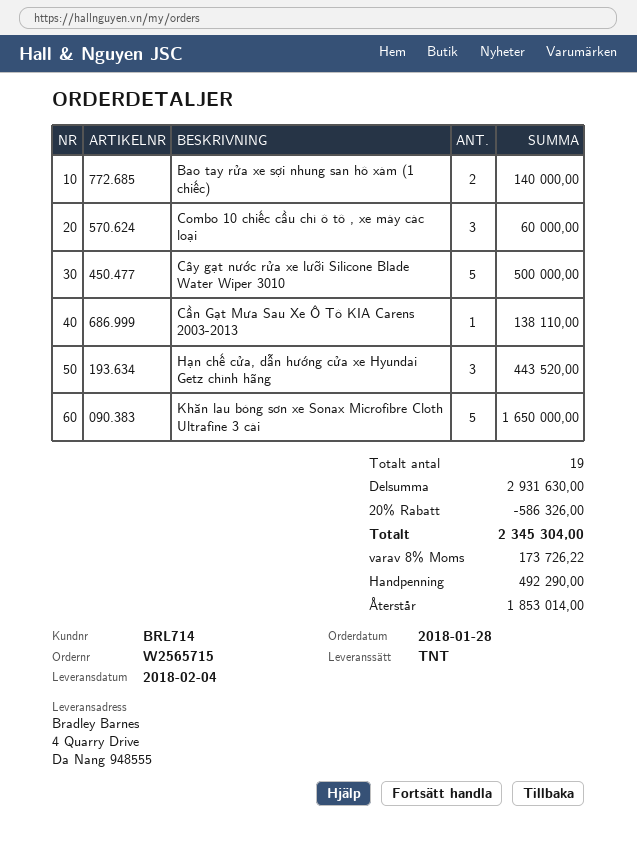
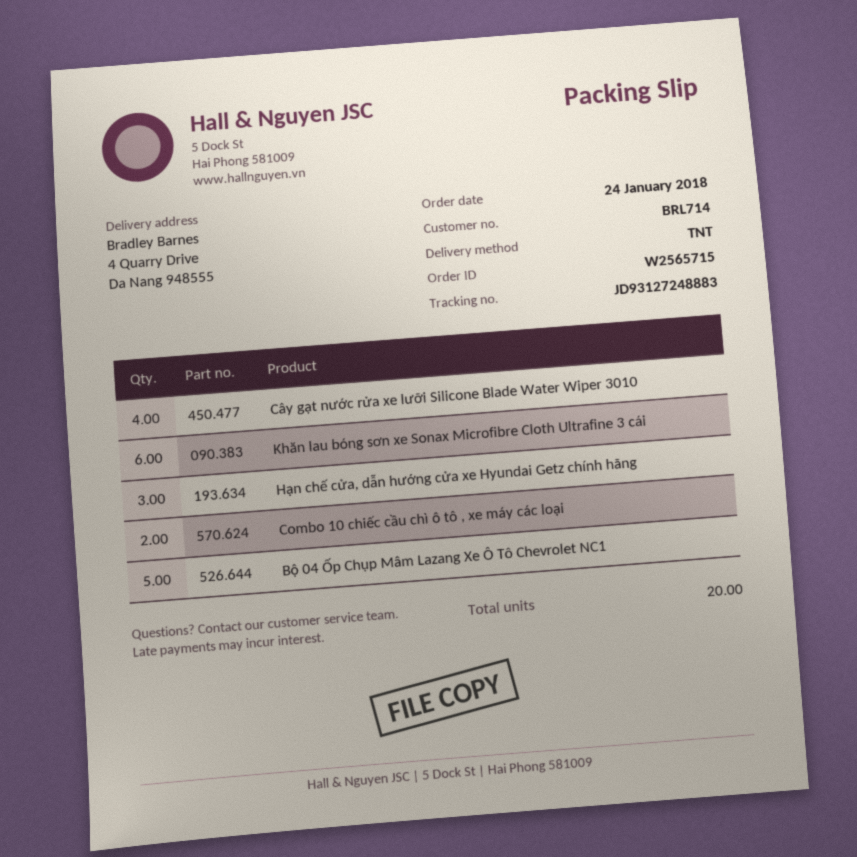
order date: 2018-01-28 -> 2018-01-24
Bao tay rửa xe sợi nhung san hô xám (1 chiếc): 2 -> none
Combo 10 chiếc cầu chì ô tô , xe máy các loại: 3 -> 2
Cây gạt nước rửa xe lưỡi Silicone Blade Water Wiper 3010: 5 -> 4
Cần Gạt Mưa Sau Xe Ô Tô KIA Carens 2003-2013: 1 -> none
Khăn lau bóng sơn xe Sonax Microfibre Cloth Ultrafine 3 cái: 5 -> 6
Bộ 04 Ốp Chụp Mâm Lazang Xe Ô Tô Chevrolet NC1: none -> 5
total quantity: 19 -> 20

